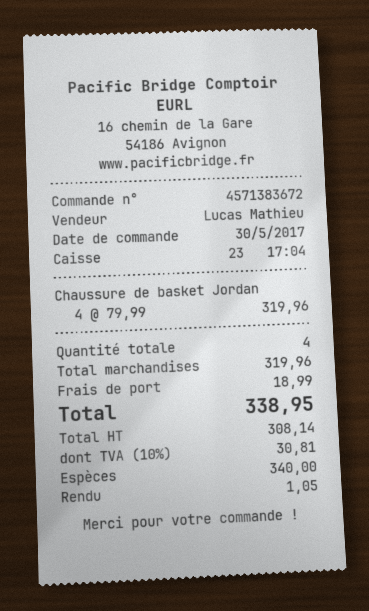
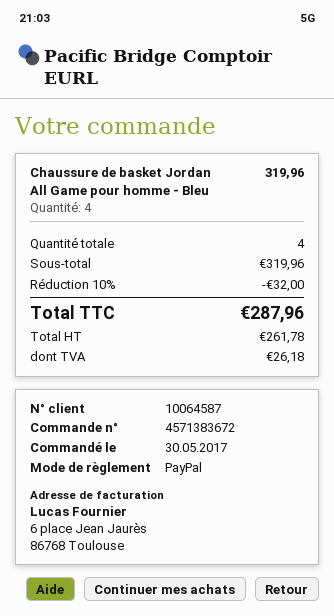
payment method: cash -> PayPal
discount: none -> 10% = 32.00
shipping: 18.99 -> none
net: 308.14 -> 261.78
tax: 30.81 -> 26.18
total: 338.95 -> 287.96

